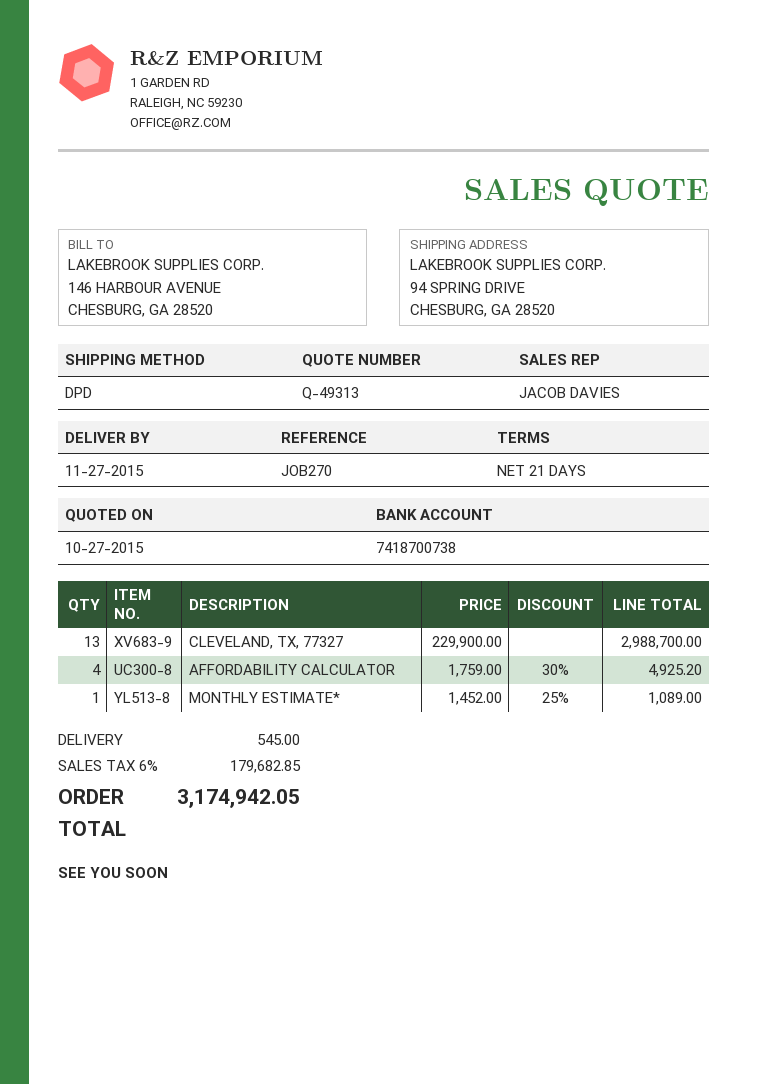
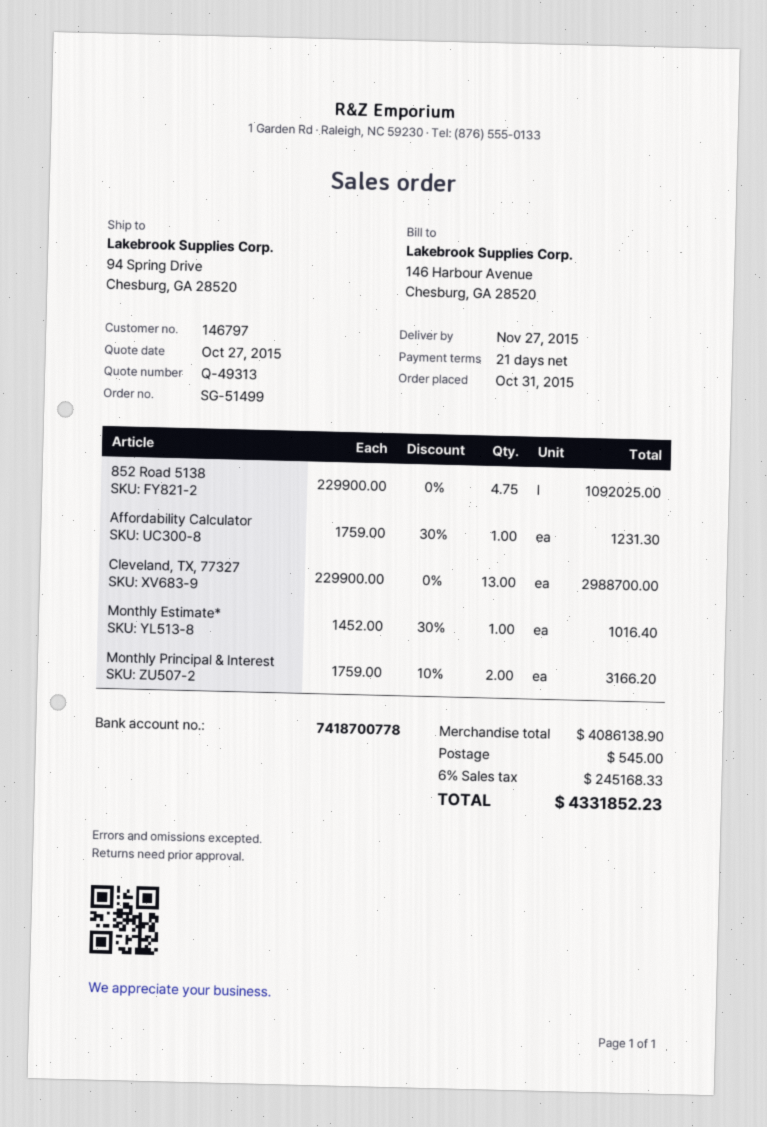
bank account: 7418700738 -> 7418700778
AFFORDABILITY CALCULATOR: 4 x 1759.00 - 30% = 4925.20 -> 1 x 1759.00 - 30% = 1231.30
MONTHLY ESTIMATE*: 1 x 1452.00 - 25% = 1089.00 -> 1 x 1452.00 - 30% = 1016.40
852 Road 5138: none -> 4.75 x 229900.00 = 1092025.00
Monthly Principal & Interest: none -> 2 x 1759.00 - 10% = 3166.20
tax: 6% = 179682.85 -> 6% = 245168.33
total: 3174942.05 -> 4331852.23

